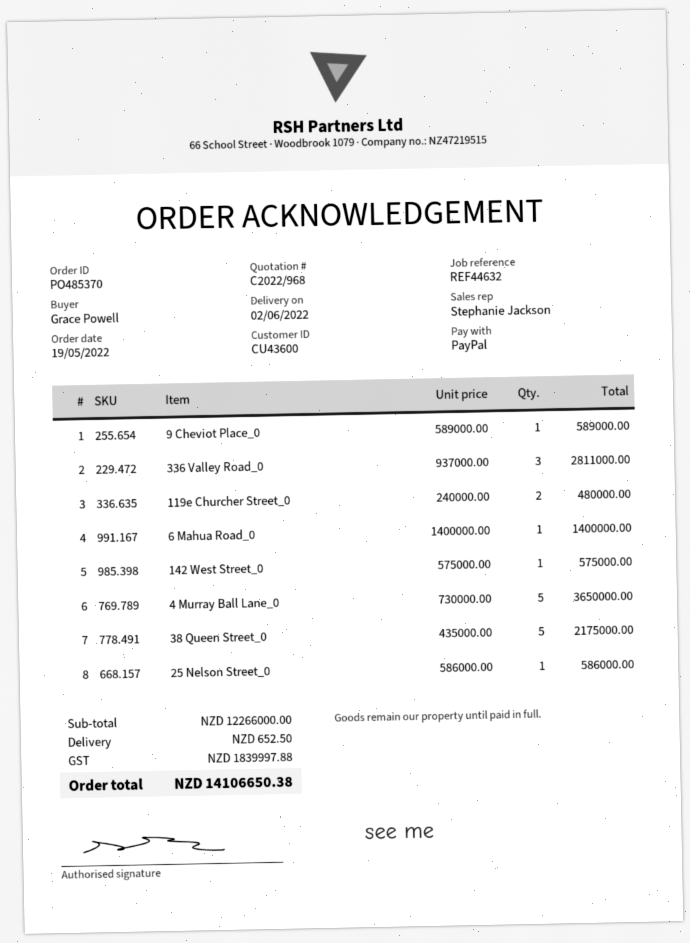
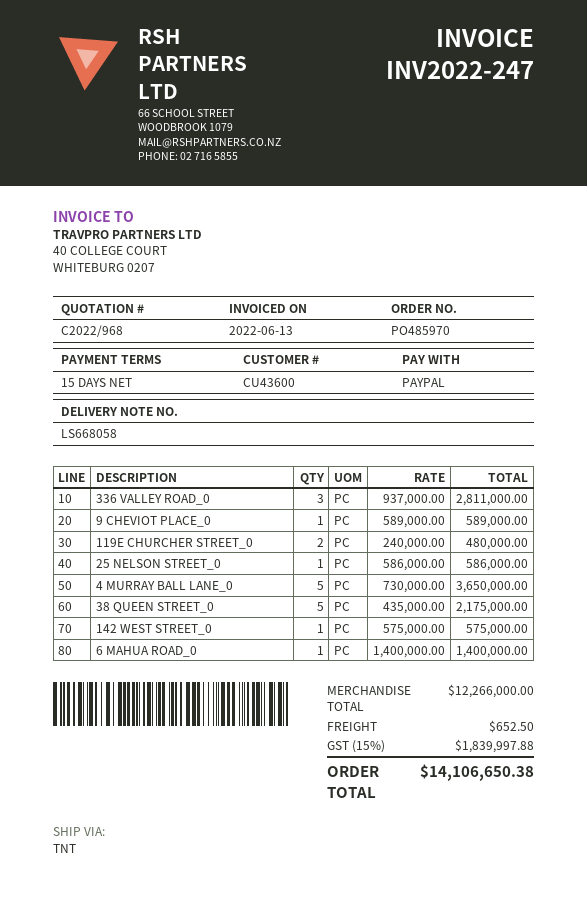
order number: PO485370 -> PO485970

